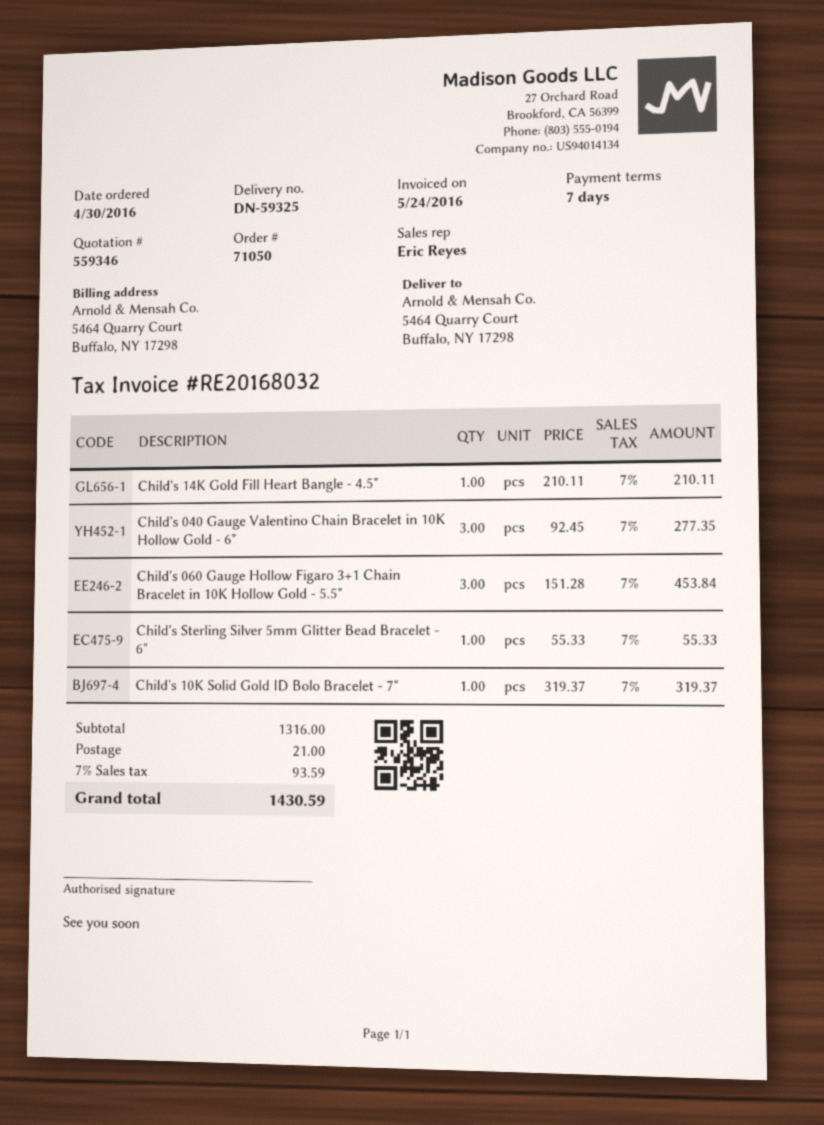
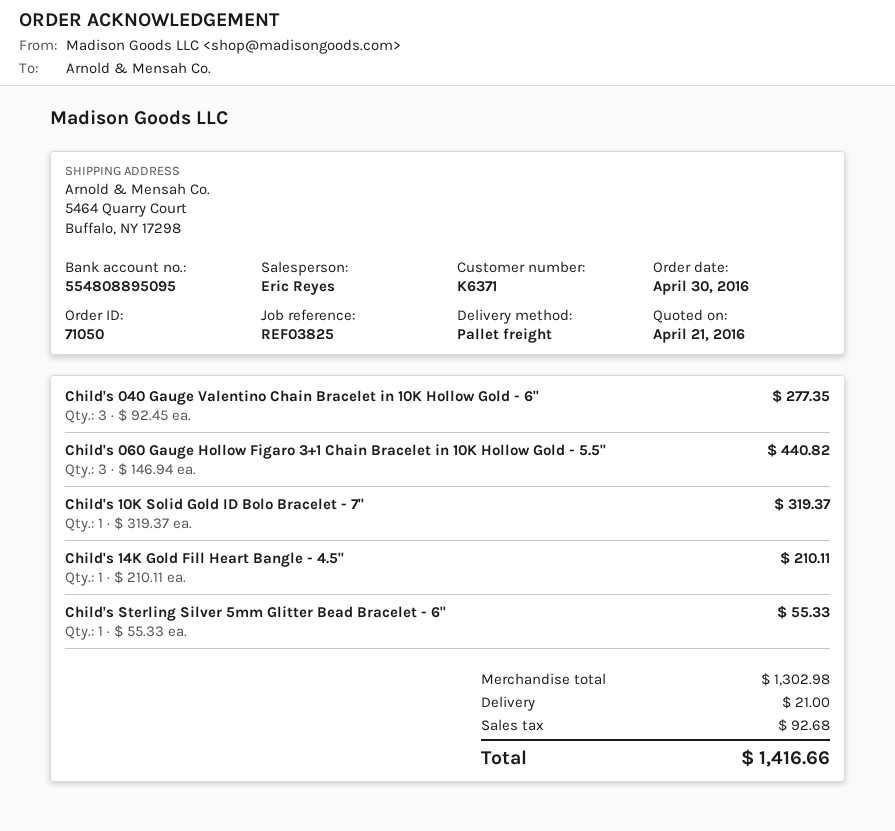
Child's 060 Gauge Hollow Figaro 3+1 Chain Bracelet in 10K Hollow Gold - 5.5": 3 x 151.28 = 453.84 -> 3 x 146.94 = 440.82
subtotal: 1316.00 -> 1302.98
tax: 93.59 -> 92.68
total: 1430.59 -> 1416.66

